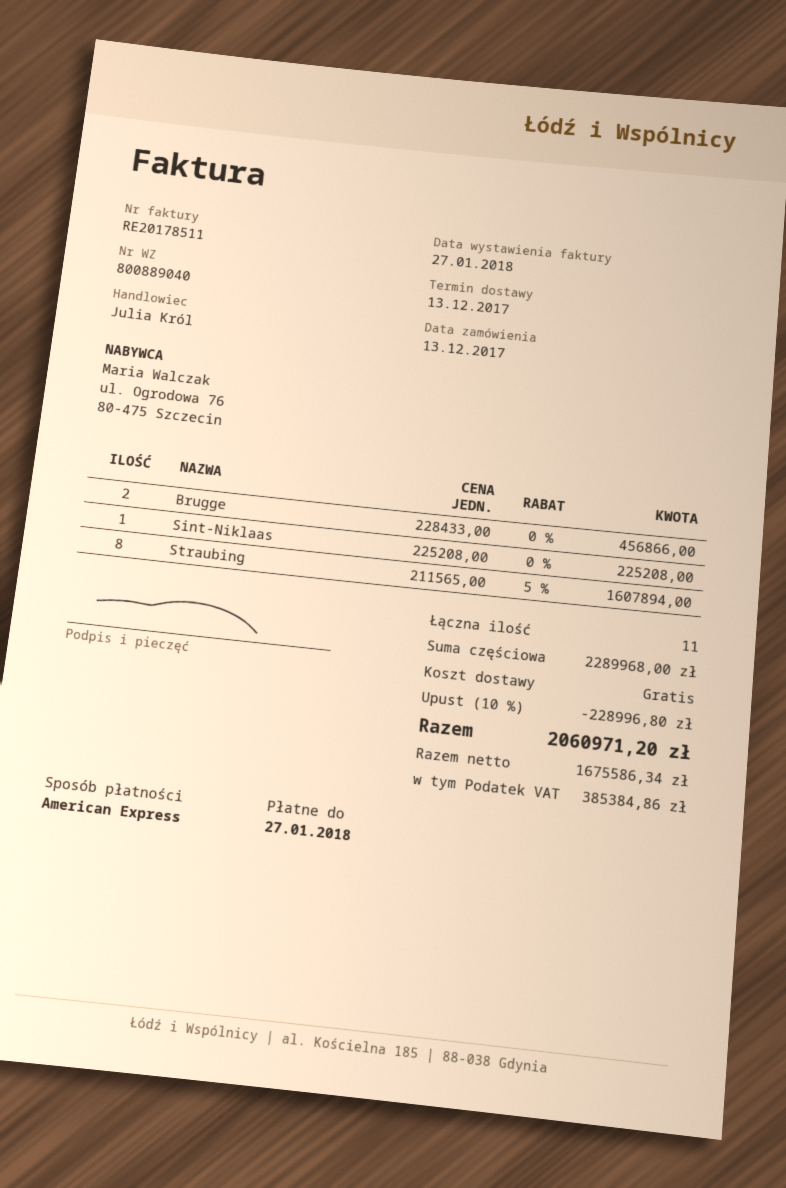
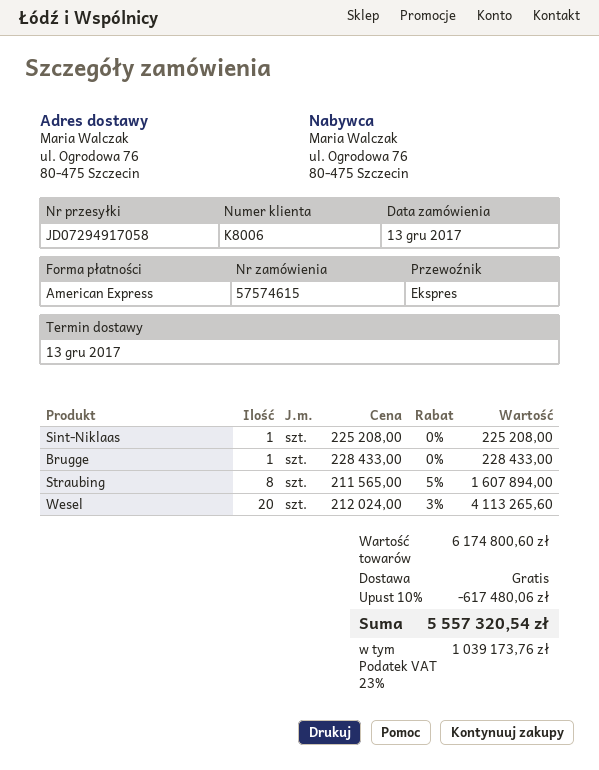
Brugge: 2 x 228433.00 = 456866.00 -> 1 x 228433.00 = 228433.00
Wesel: none -> 20 x 212024.00 - 3% = 4113265.60
subtotal: 2289968.00 -> 6174800.60
discount: 10% = 228996.80 -> 10% = 617480.06
tax: 385384.86 -> 1039173.76
total: 2060971.20 -> 5557320.54

